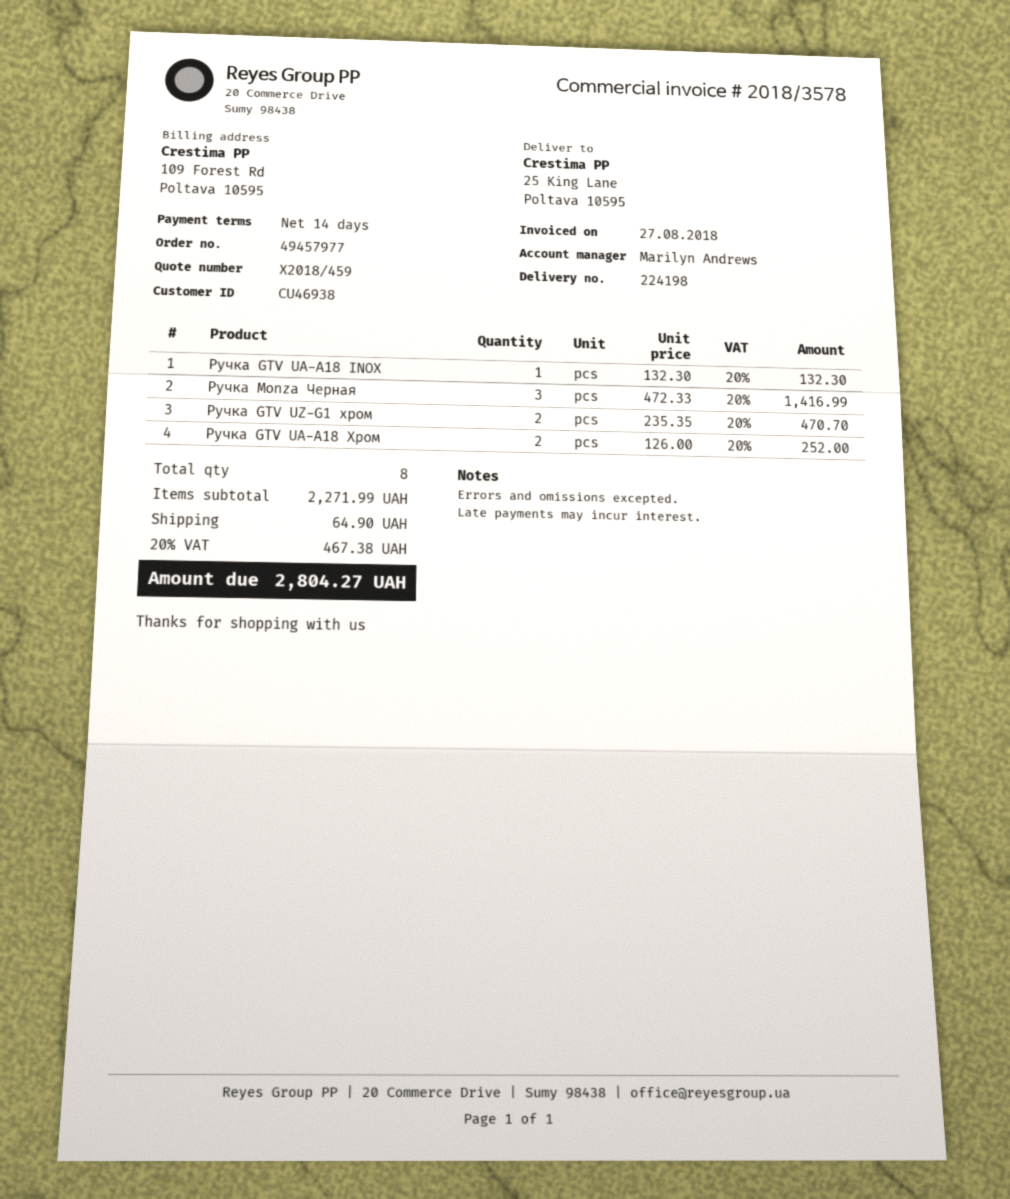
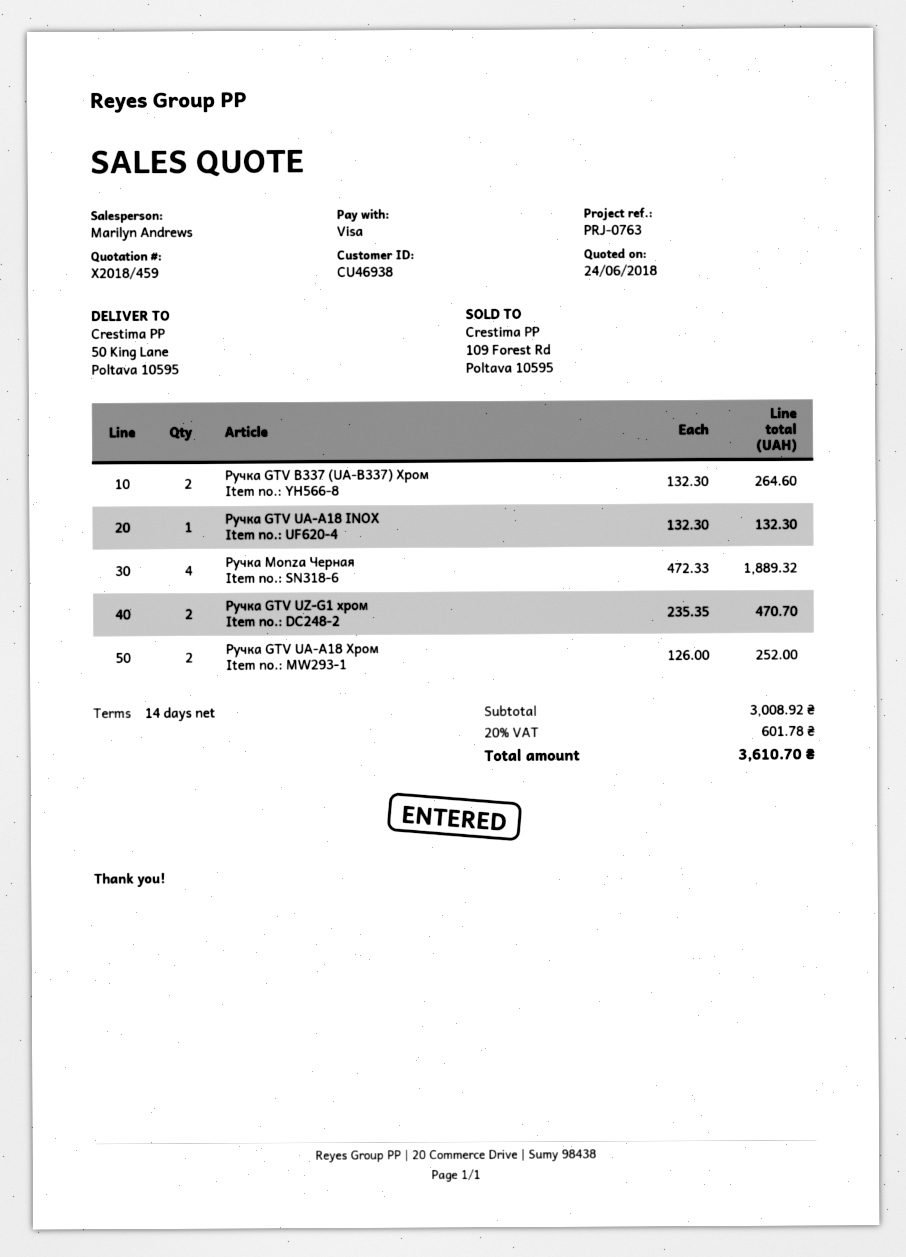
ship to: 25 King Lane, Poltava 10595 -> 50 King Lane, Poltava 10595
Ручка Monza Черная: 3 x 472.33 = 1416.99 -> 4 x 472.33 = 1889.32
Ручка GTV B337 (UA-B337) Хром: none -> 2 x 132.30 = 264.60
subtotal: 2271.99 -> 3008.92
shipping: 64.90 -> none
tax: 20% = 467.38 -> 20% = 601.78
total: 2804.27 -> 3610.70

